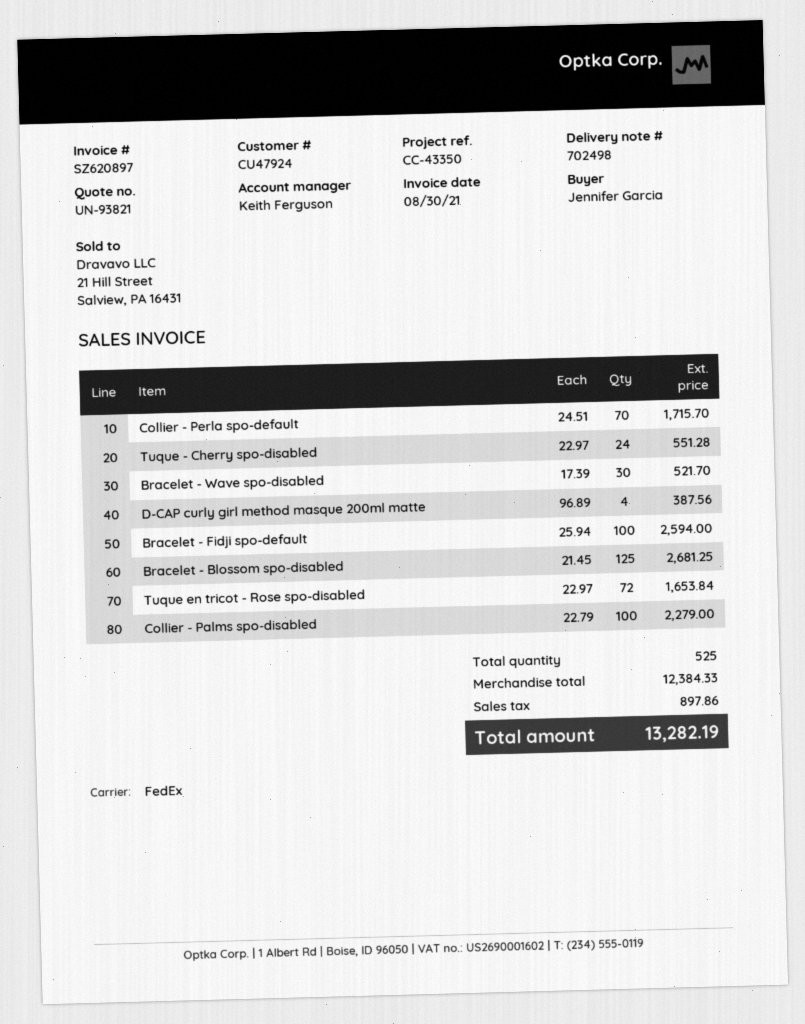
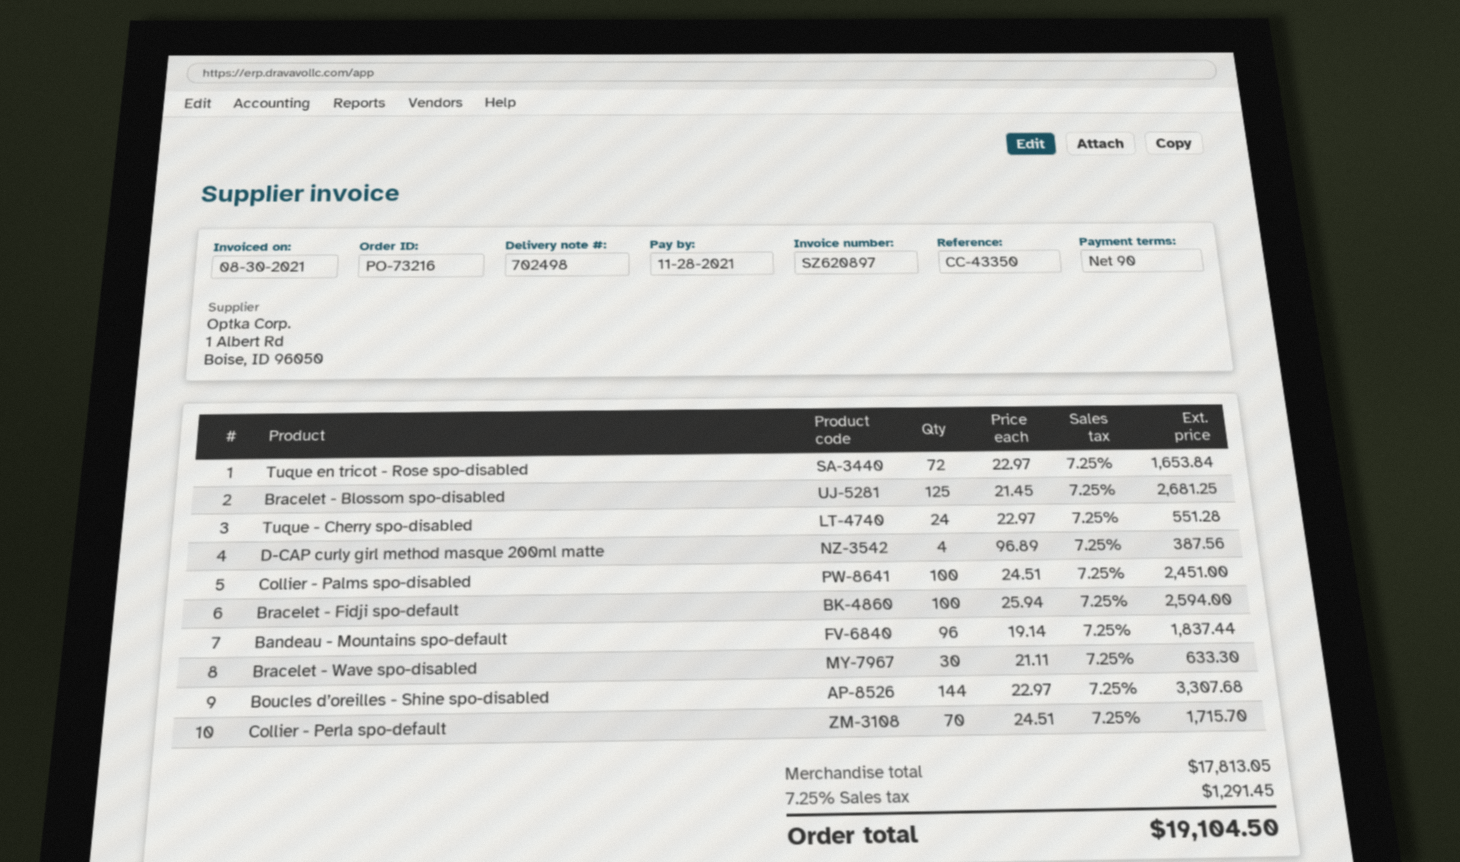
Bracelet - Wave spo-disabled: 30 x 17.39 = 521.70 -> 30 x 21.11 = 633.30
Collier - Palms spo-disabled: 100 x 22.79 = 2279.00 -> 100 x 24.51 = 2451.00
Bandeau - Mountains spo-default: none -> 96 x 19.14 = 1837.44
Boucles d’oreilles - Shine spo-disabled: none -> 144 x 22.97 = 3307.68
subtotal: 12384.33 -> 17813.05
tax: 897.86 -> 1291.45
total: 13282.19 -> 19104.50

